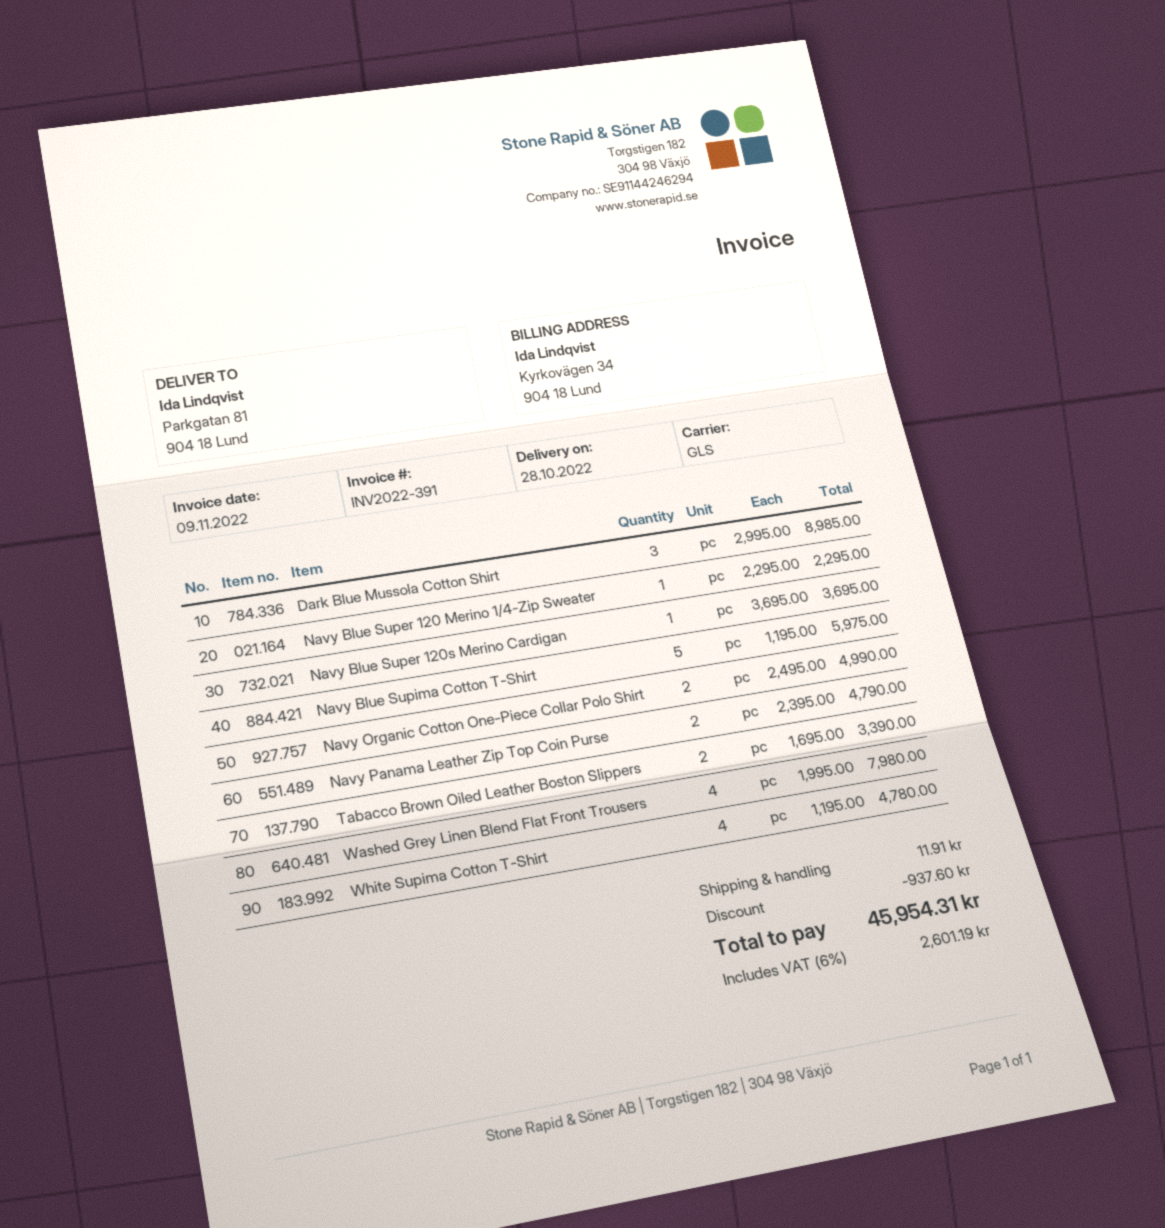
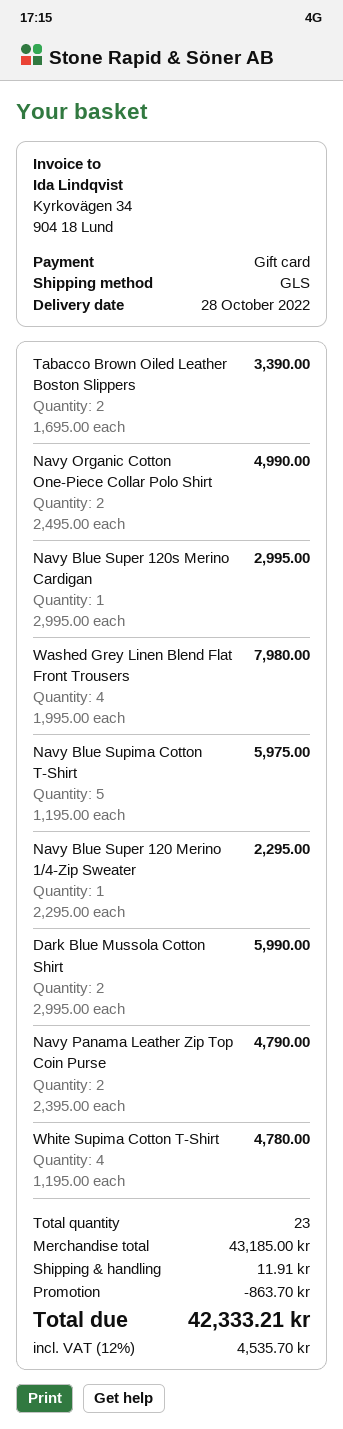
Dark Blue Mussola Cotton Shirt: 3 x 2995.00 = 8985.00 -> 2 x 2995.00 = 5990.00
Navy Blue Super 120s Merino Cardigan: 1 x 3695.00 = 3695.00 -> 1 x 2995.00 = 2995.00
discount: 937.60 -> 863.70
tax: 6% = 2601.19 -> 12% = 4535.70
total: 45954.31 -> 42333.21

